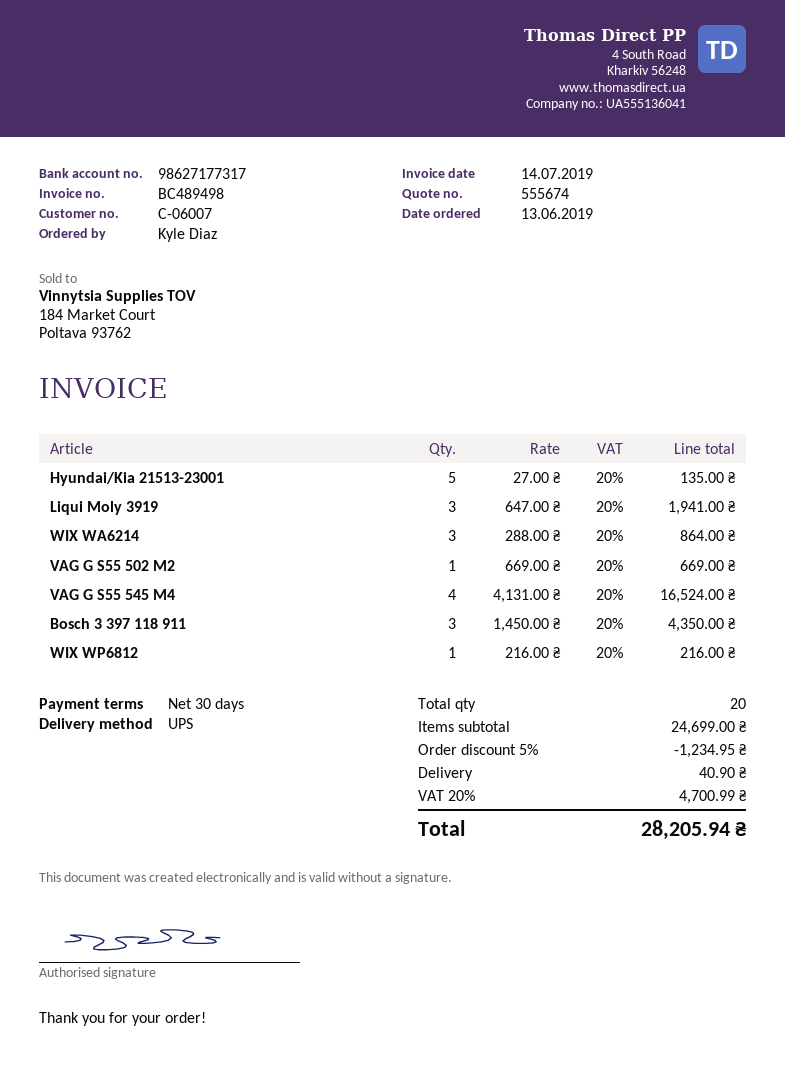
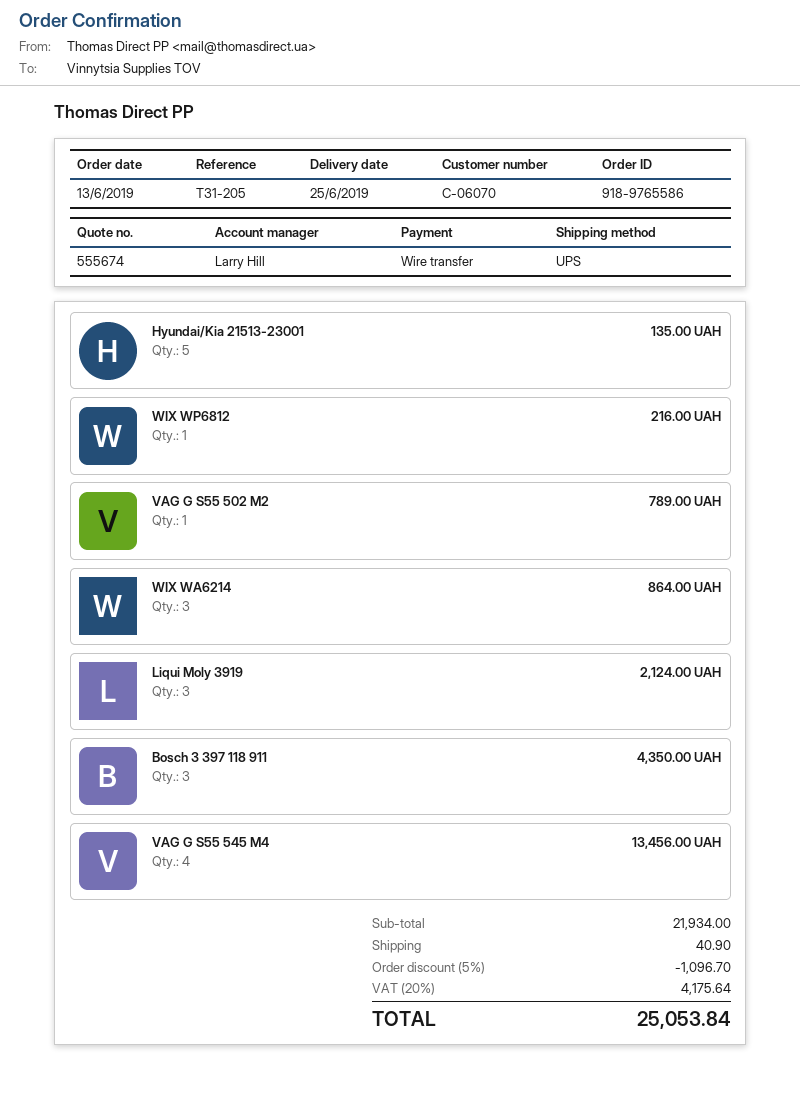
customer number: C-06007 -> C-06070
Liqui Moly 3919: 3 for 1941.00 -> 3 for 2124.00
VAG G S55 502 M2: 1 for 669.00 -> 1 for 789.00
VAG G S55 545 M4: 4 for 16524.00 -> 4 for 13456.00
subtotal: 24699.00 -> 21934.00
discount: 5% = 1234.95 -> 5% = 1096.70
tax: 20% = 4700.99 -> 20% = 4175.64
total: 28205.94 -> 25053.84

